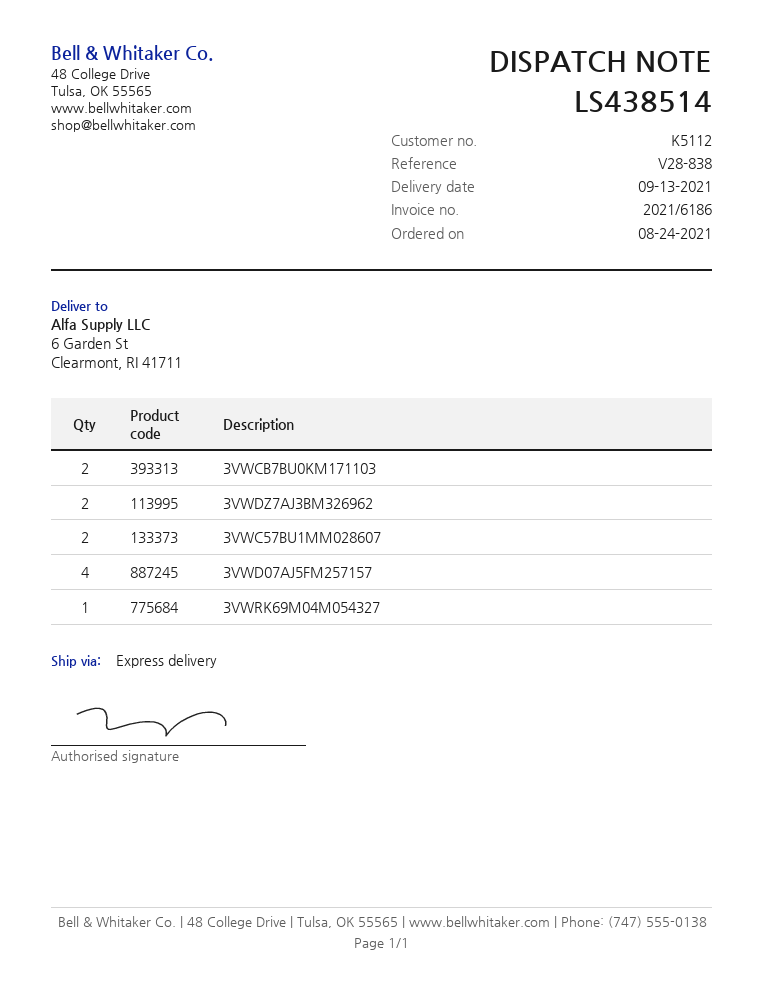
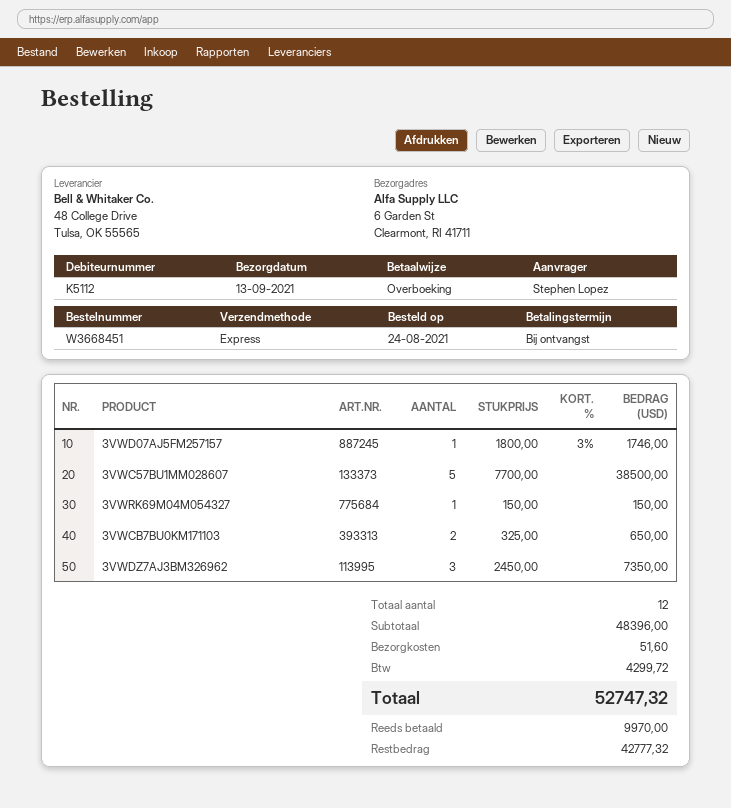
3VWDZ7AJ3BM326962: 2 -> 3
3VWC57BU1MM028607: 2 -> 5
3VWD07AJ5FM257157: 4 -> 1

